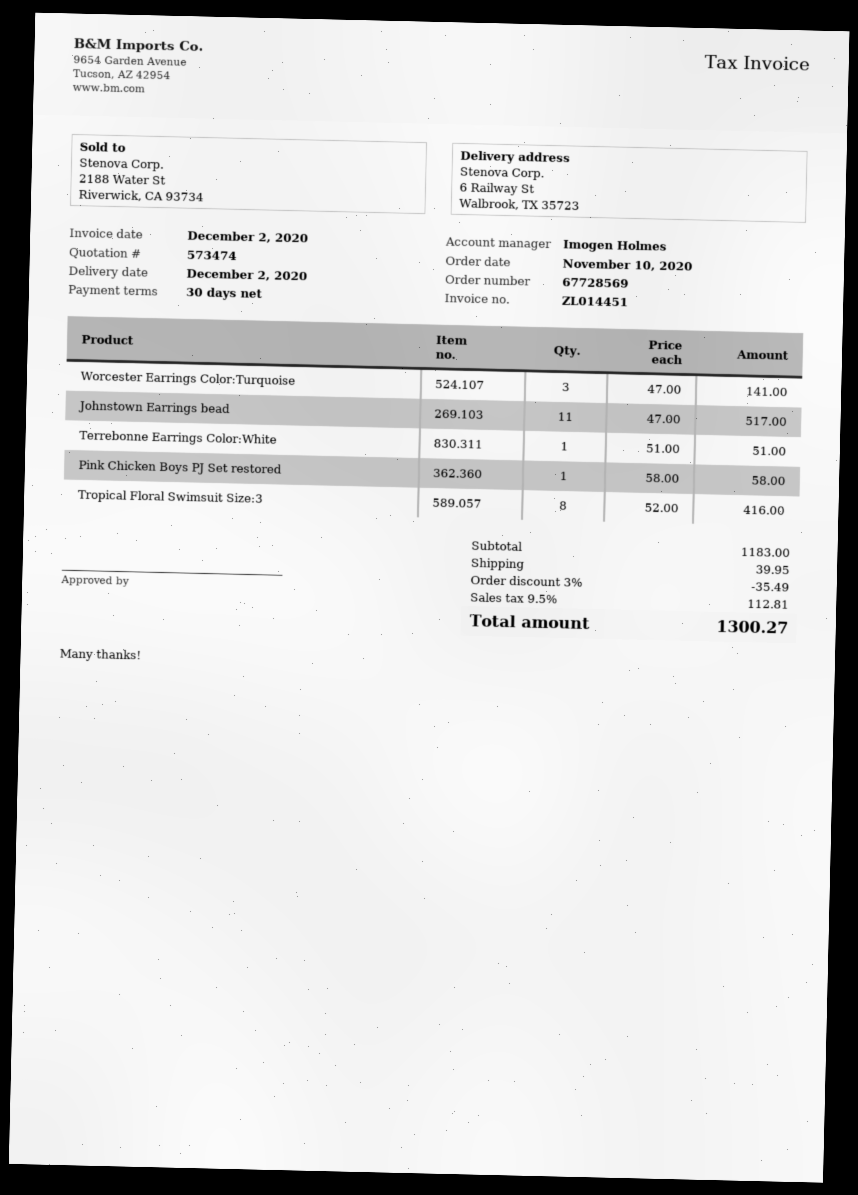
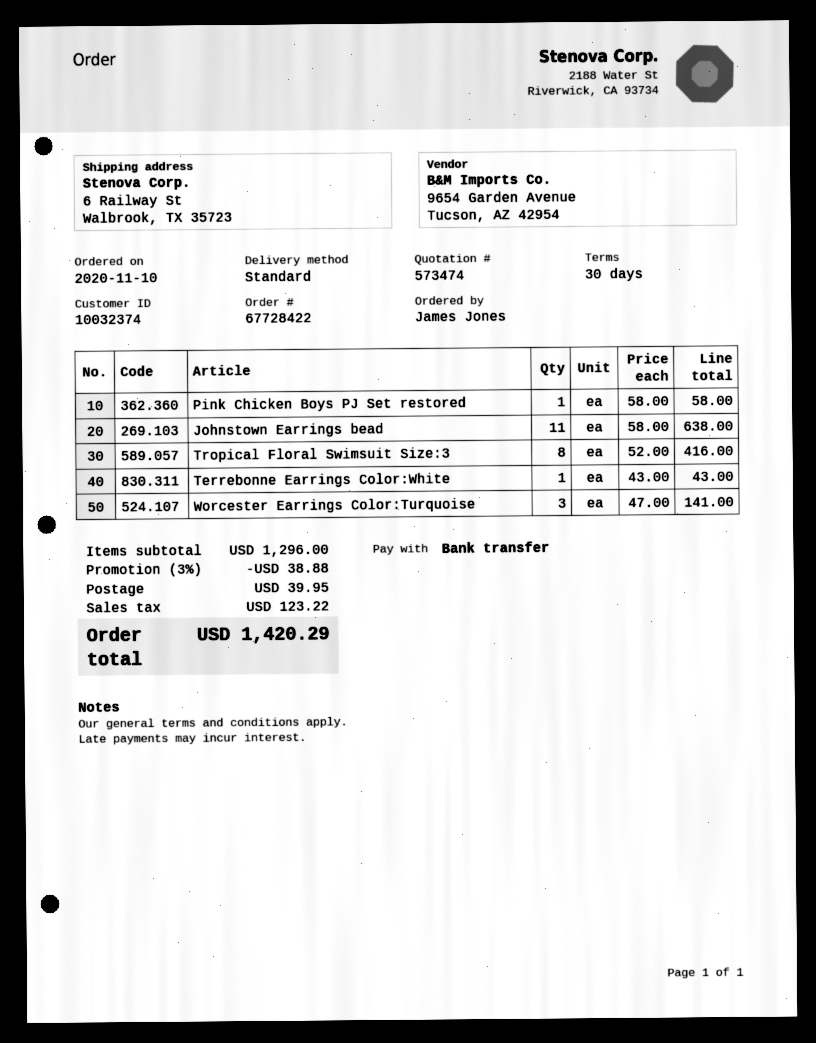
order number: 67728569 -> 67728422
Johnstown Earrings bead: 11 x 47.00 = 517.00 -> 11 x 58.00 = 638.00
Terrebonne Earrings Color:White: 1 x 51.00 = 51.00 -> 1 x 43.00 = 43.00
subtotal: 1183.00 -> 1296.00
discount: 3% = 35.49 -> 3% = 38.88
tax: 112.81 -> 123.22
total: 1300.27 -> 1420.29

